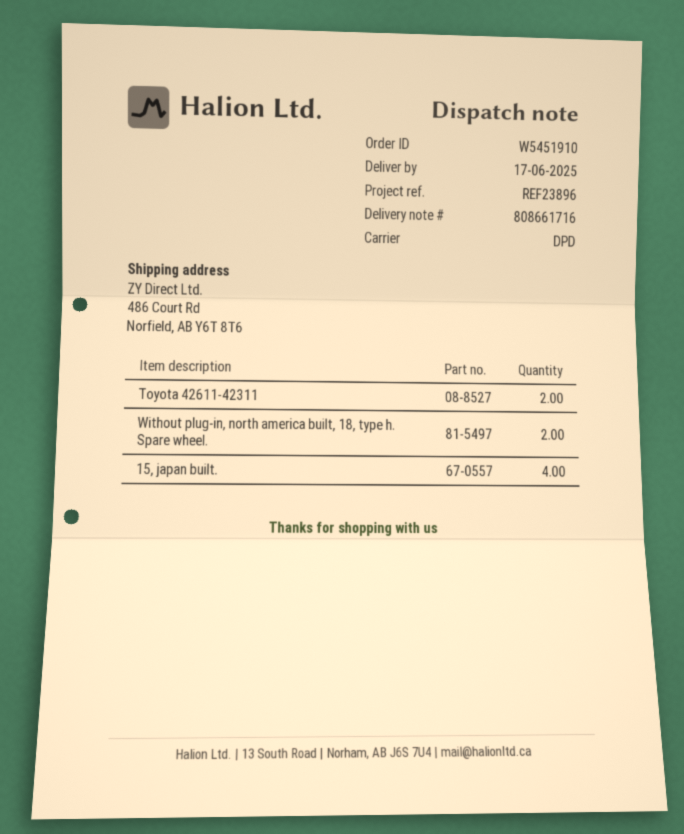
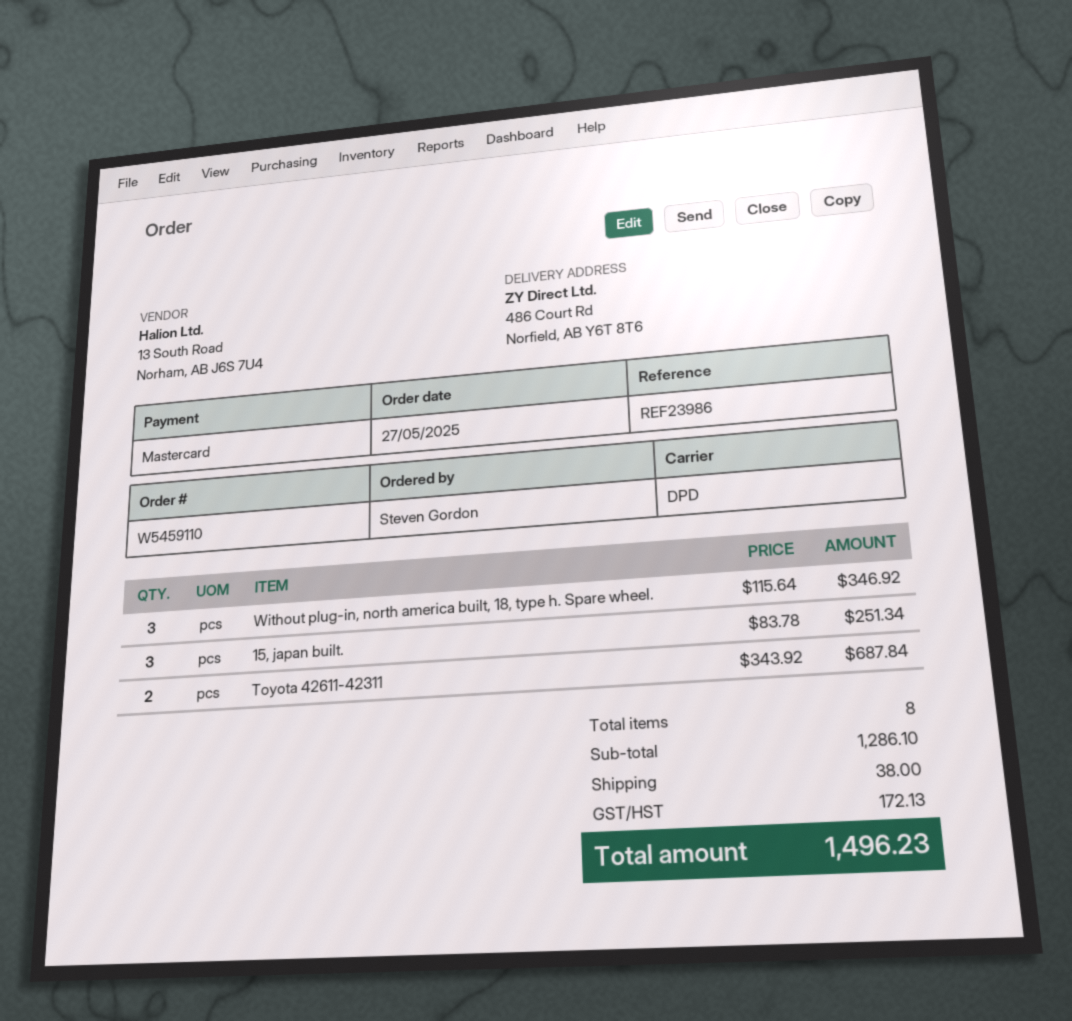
order number: W5451910 -> W5459110
reference: REF23896 -> REF23986
Without plug-in, north america built, 18, type h. Spare wheel.: 2 -> 3
15, japan built.: 4 -> 3

